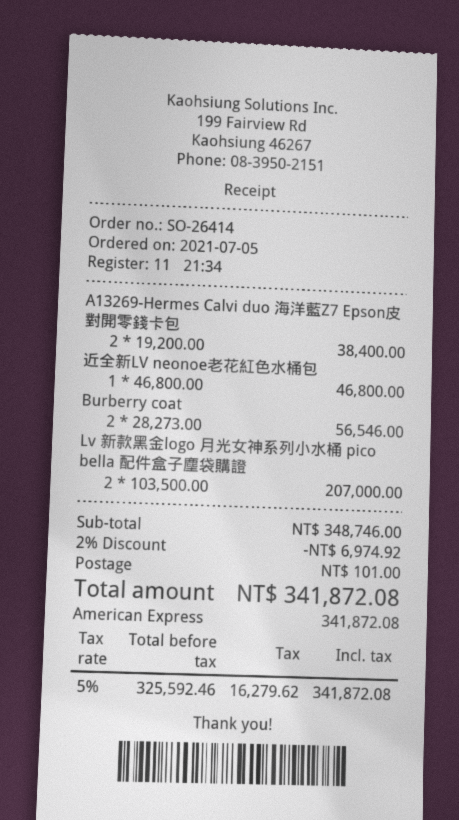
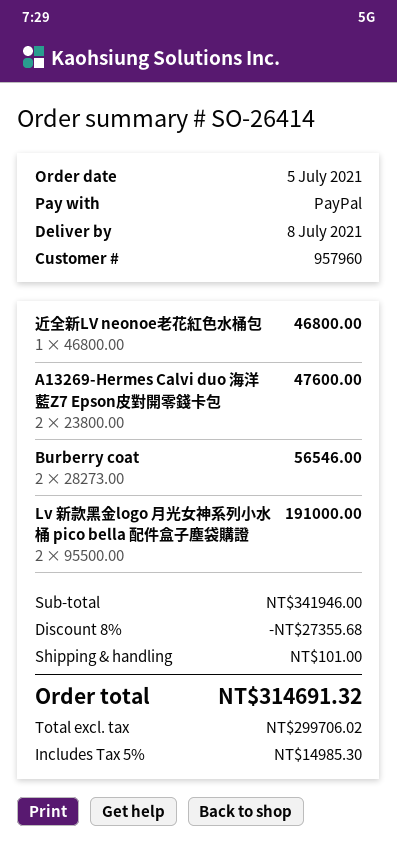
payment method: American Express -> PayPal
A13269-Hermes Calvi duo 海洋藍Z7 Epson皮對開零錢卡包: 2 x 19200.00 = 38400.00 -> 2 x 23800.00 = 47600.00
Lv 新款黑金logo 月光女神系列小水桶 pico bella 配件盒子塵袋購證: 2 x 103500.00 = 207000.00 -> 2 x 95500.00 = 191000.00
subtotal: 348746.00 -> 341946.00
discount: 2% = 6974.92 -> 8% = 27355.68
net: 325592.46 -> 299706.02
tax: 5% = 16279.62 -> 5% = 14985.30
total: 341872.08 -> 314691.32

